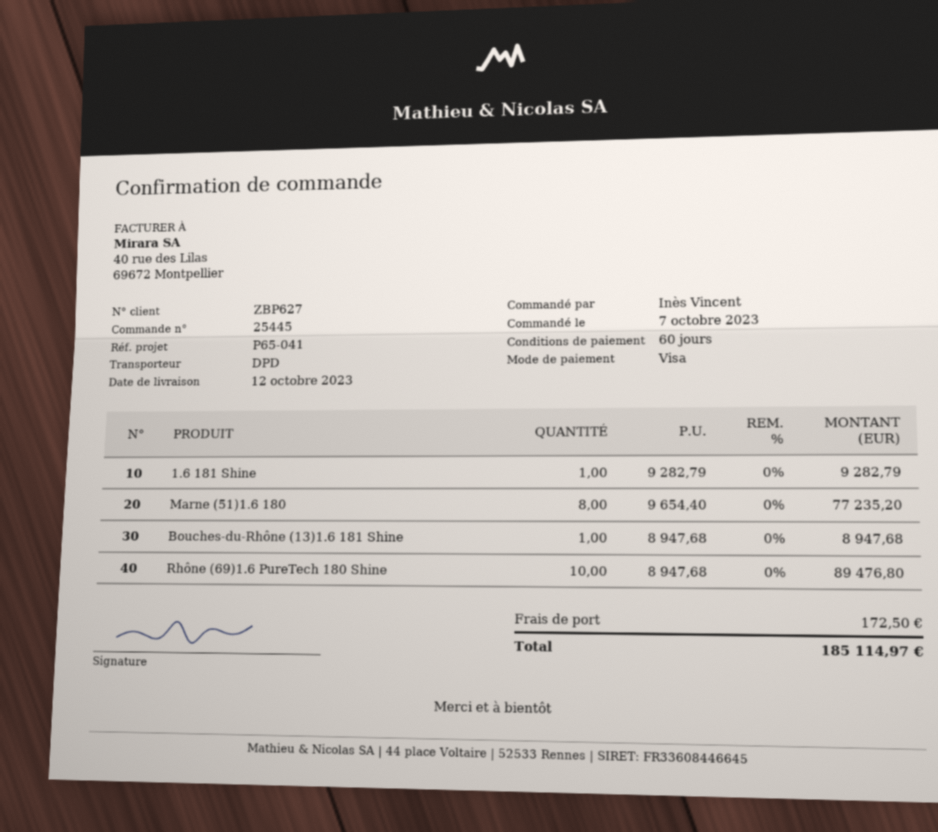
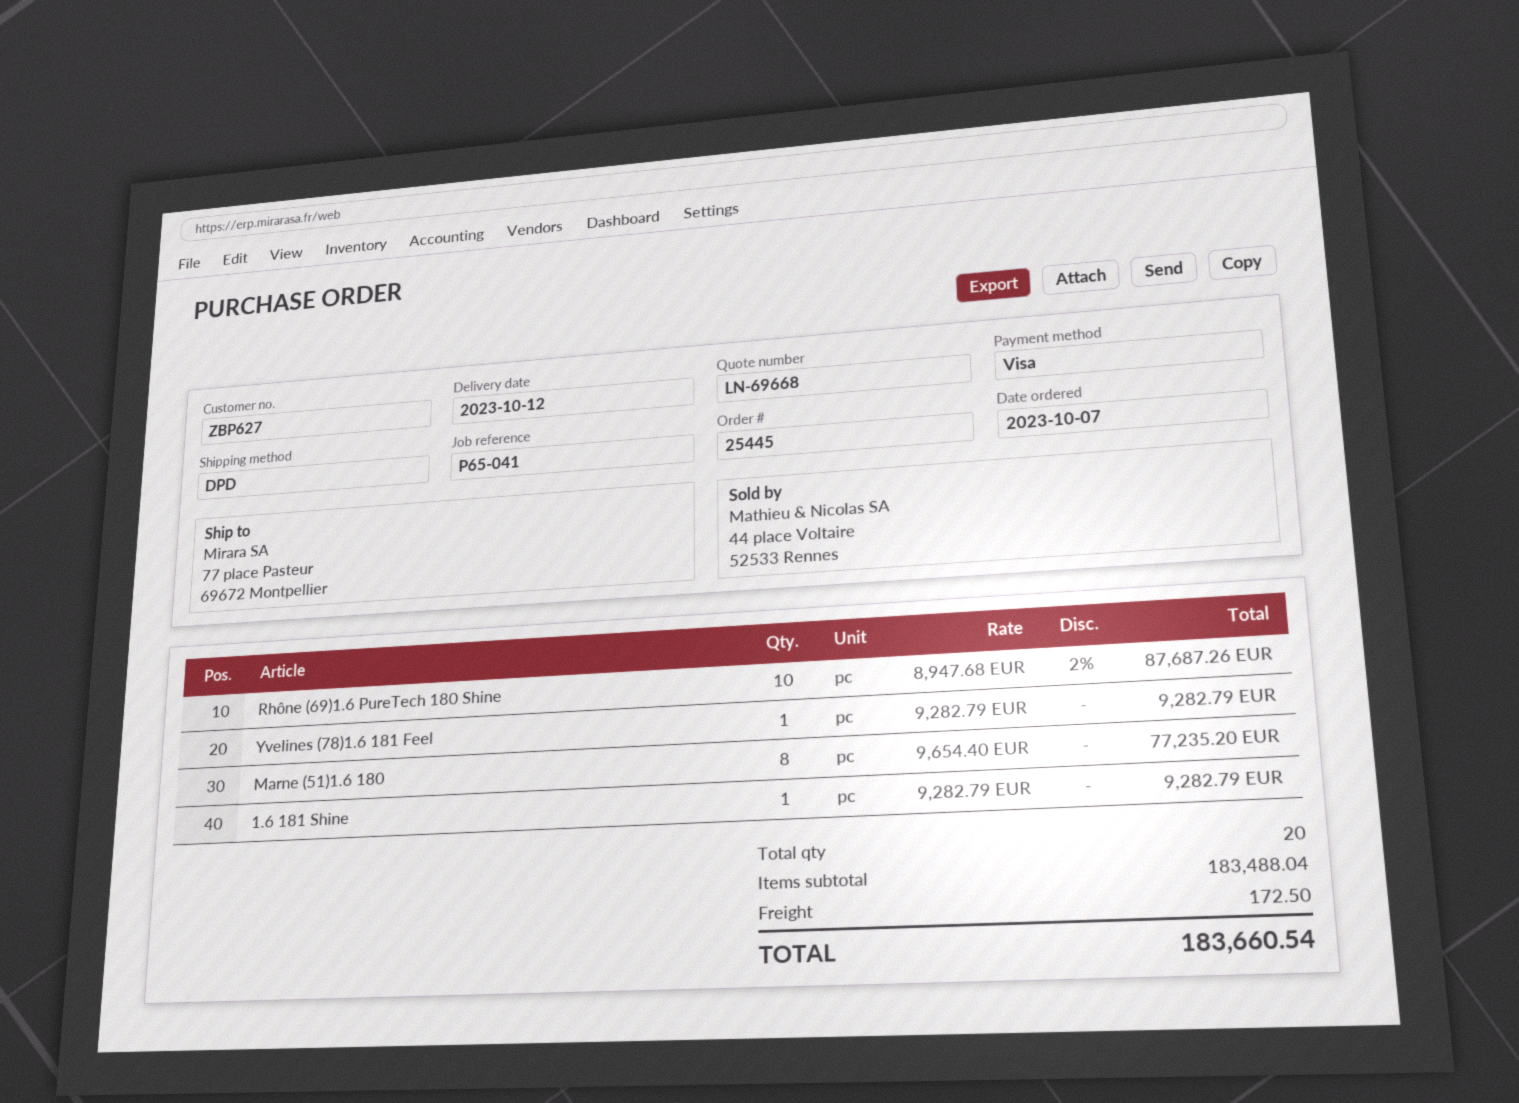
Bouches-du-Rhône (13)1.6 181 Shine: 1 x 8947.68 = 8947.68 -> none
Rhône (69)1.6 PureTech 180 Shine: 10 x 8947.68 = 89476.80 -> 10 x 8947.68 - 2% = 87687.26
Yvelines (78)1.6 181 Feel: none -> 1 x 9282.79 = 9282.79
total: 185114.97 -> 183660.54

